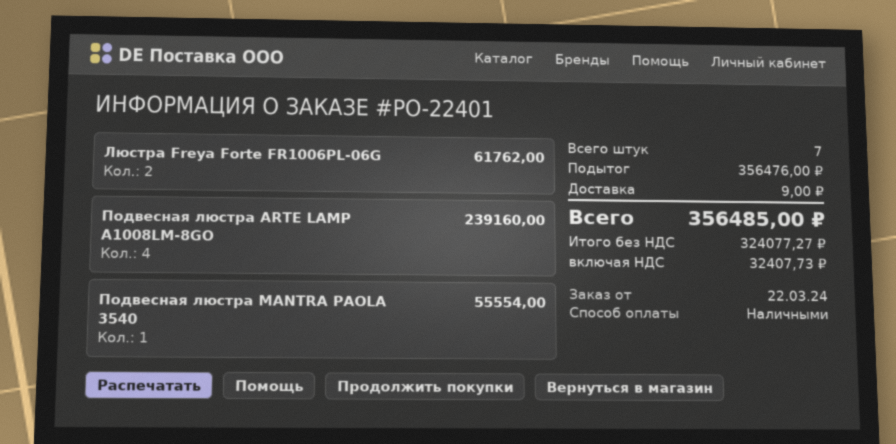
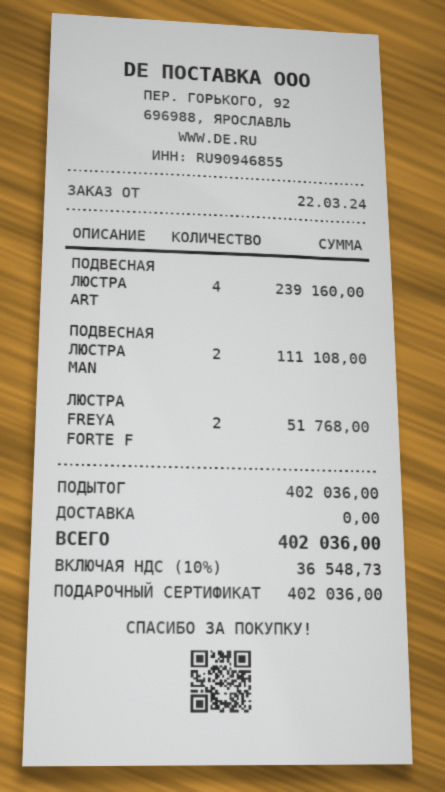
payment method: cash -> gift card
Люстра Freya Forte FR1006PL-06G: 2 for 61762.00 -> 2 for 51768.00
Подвесная люстра MANTRA PAOLA 3540: 1 for 55554.00 -> 2 for 111108.00
subtotal: 356476.00 -> 402036.00
shipping: 9.00 -> 0.00
tax: 32407.73 -> 36548.73
total: 356485.00 -> 402036.00

